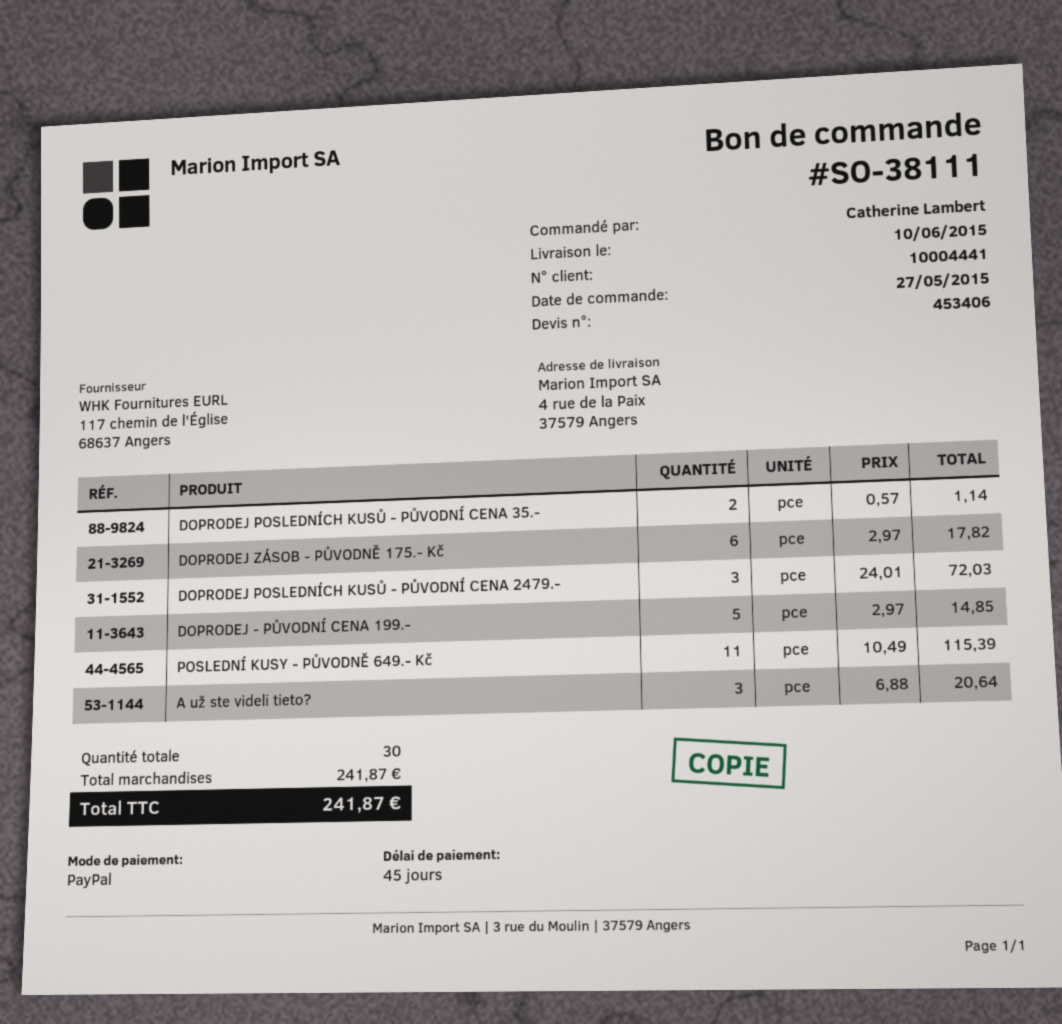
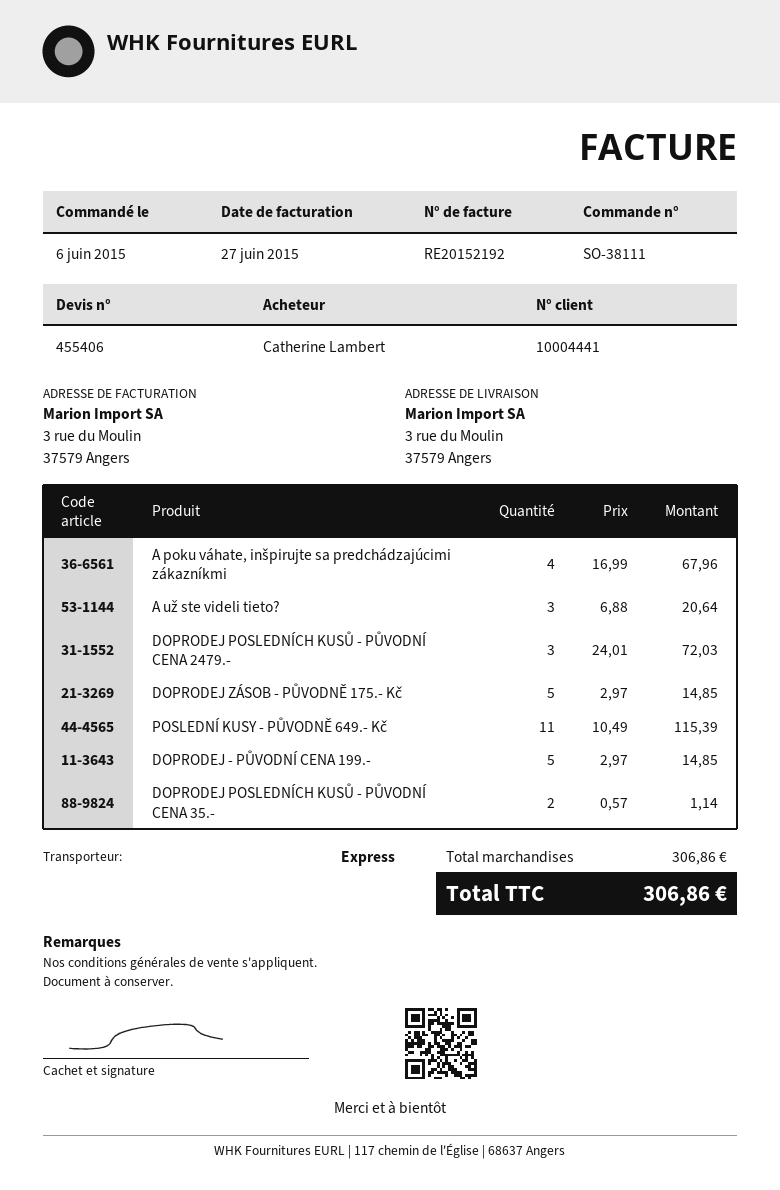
quote number: 453406 -> 455406
order date: 2015-05-27 -> 2015-06-06
ship to: 4 rue de la Paix, 37579 Angers -> 3 rue du Moulin, 37579 Angers
DOPRODEJ ZÁSOB - PŮVODNĚ 175.- Kč: 6 x 2.97 = 17.82 -> 5 x 2.97 = 14.85
A poku váhate, inšpirujte sa predchádzajúcimi zákazníkmi: none -> 4 x 16.99 = 67.96
subtotal: 241.87 -> 306.86
total: 241.87 -> 306.86

